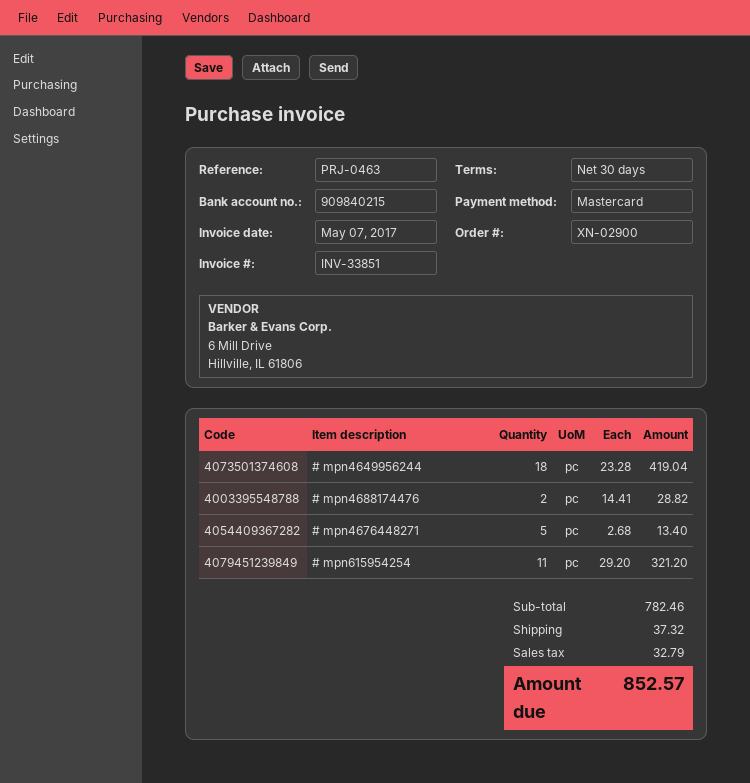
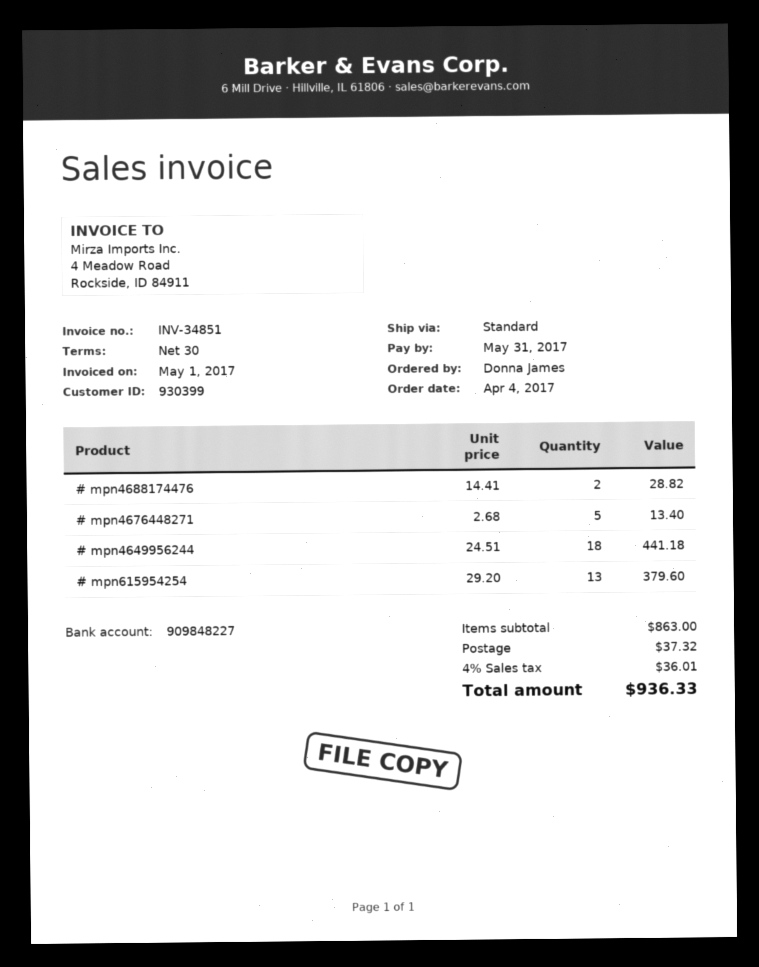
invoice number: INV-33851 -> INV-34851
invoice date: 2017-05-07 -> 2017-05-01
bank account: 909840215 -> 909848227
# mpn4649956244: 18 x 23.28 = 419.04 -> 18 x 24.51 = 441.18
# mpn615954254: 11 x 29.20 = 321.20 -> 13 x 29.20 = 379.60
subtotal: 782.46 -> 863.00
tax: 32.79 -> 36.01
total: 852.57 -> 936.33

